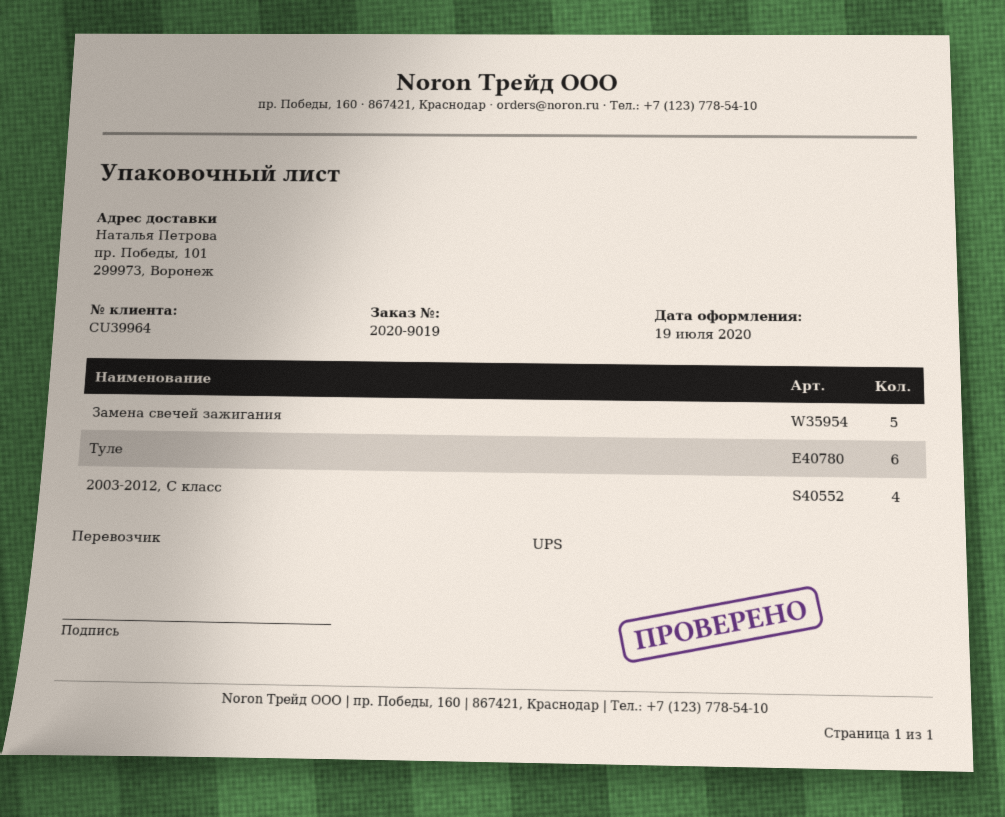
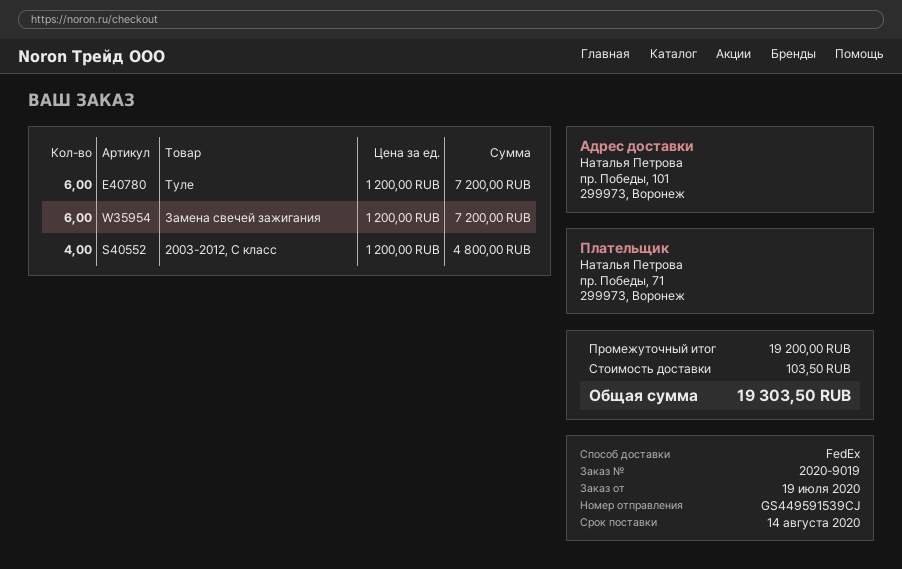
shipping method: UPS -> FedEx
Замена свечей зажигания: 5 -> 6

